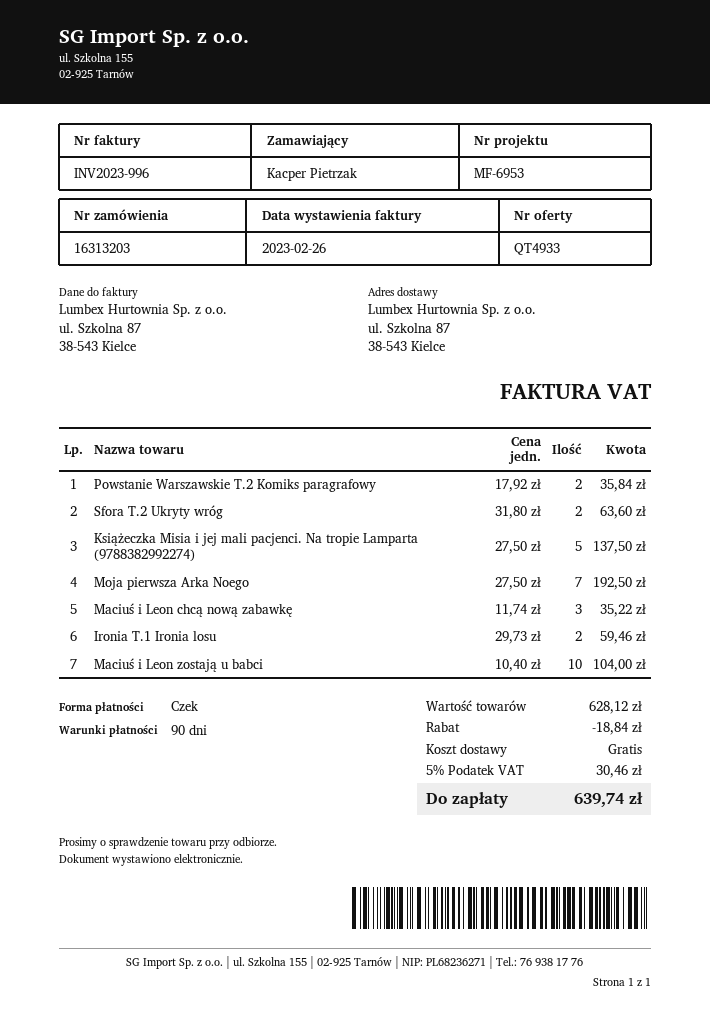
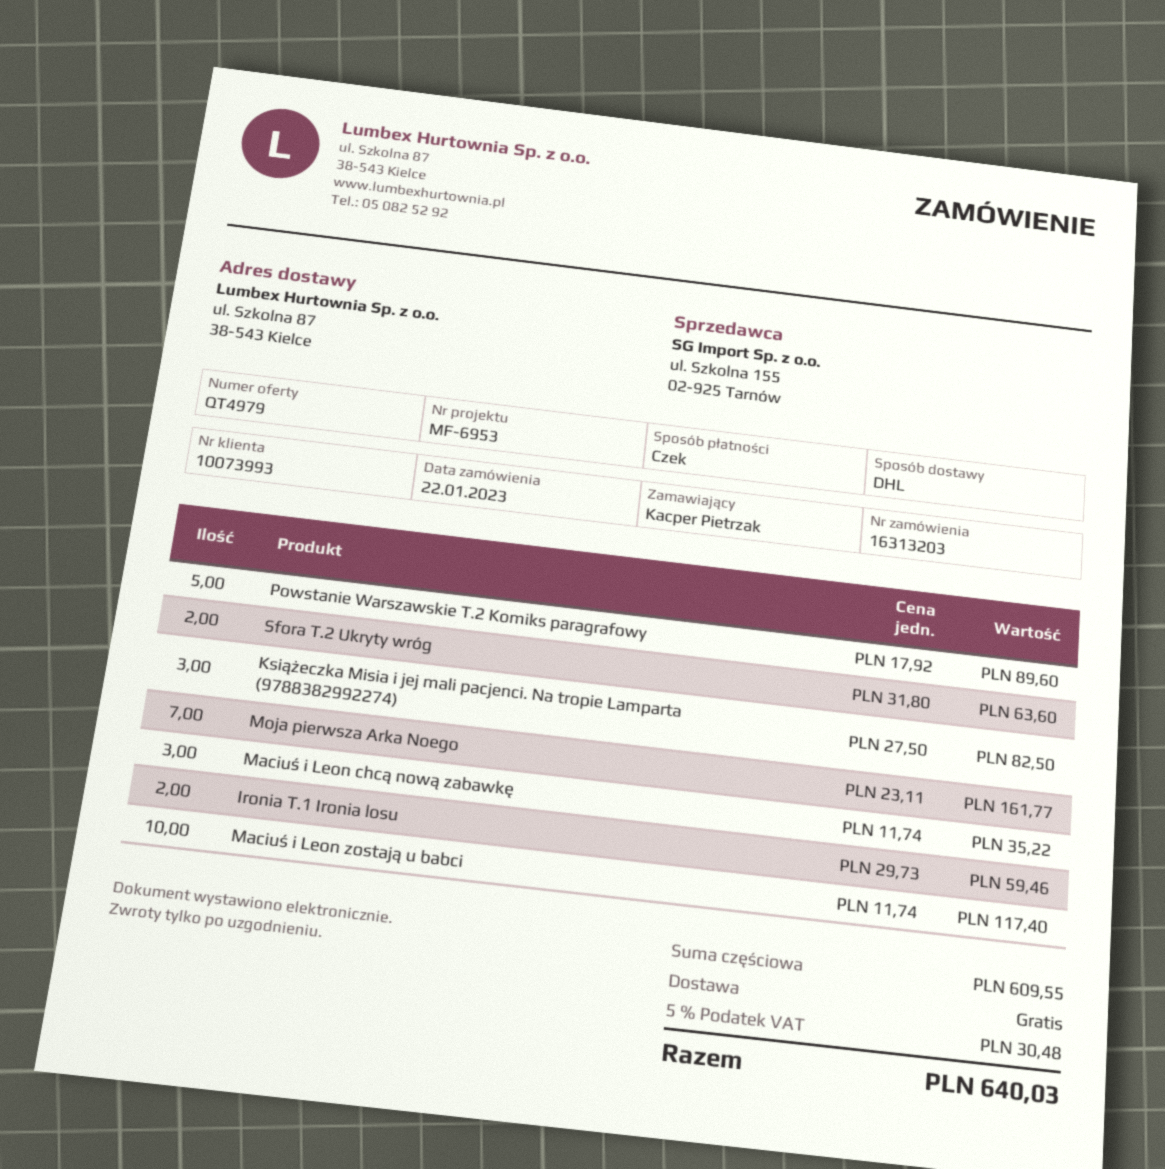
quote number: QT4933 -> QT4979
Powstanie Warszawskie T.2 Komiks paragrafowy: 2 x 17.92 = 35.84 -> 5 x 17.92 = 89.60
Książeczka Misia i jej mali pacjenci. Na tropie Lamparta (9788382992274): 5 x 27.50 = 137.50 -> 3 x 27.50 = 82.50
Moja pierwsza Arka Noego: 7 x 27.50 = 192.50 -> 7 x 23.11 = 161.77
Maciuś i Leon zostają u babci: 10 x 10.40 = 104.00 -> 10 x 11.74 = 117.40
subtotal: 628.12 -> 609.55
discount: 18.84 -> none
tax: 5% = 30.46 -> 5% = 30.48
total: 639.74 -> 640.03

